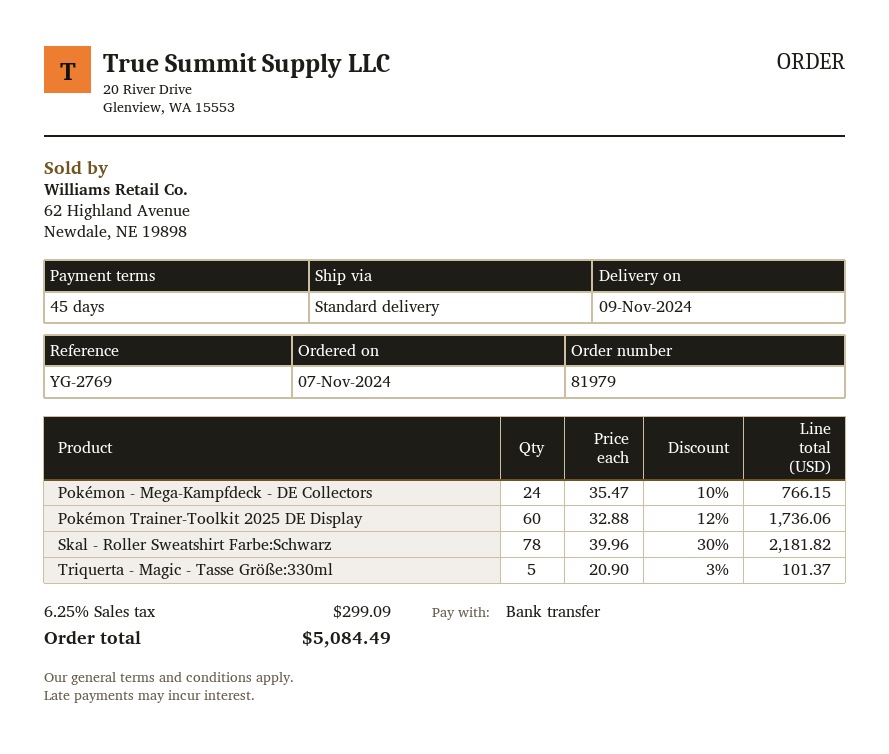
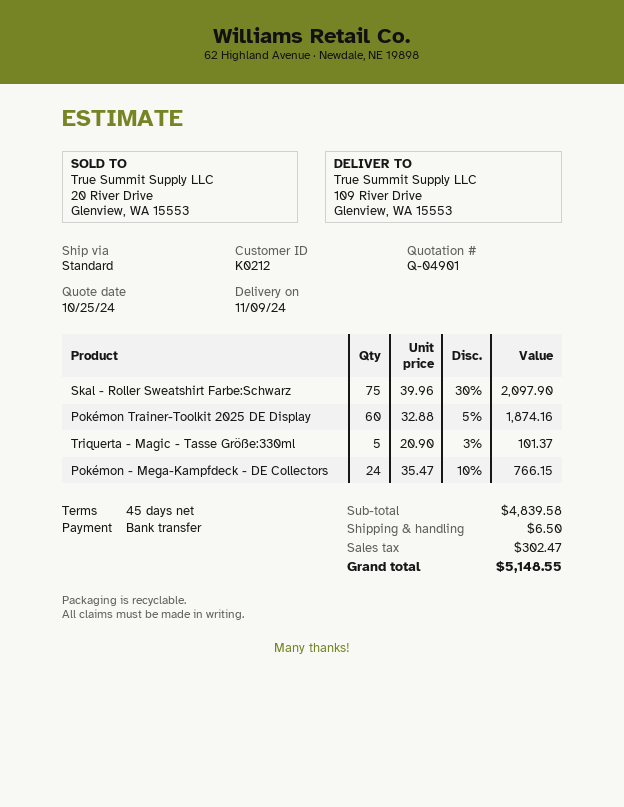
Pokémon Trainer-Toolkit 2025 DE Display: 60 x 32.88 - 12% = 1736.06 -> 60 x 32.88 - 5% = 1874.16
Skal - Roller Sweatshirt Farbe:Schwarz: 78 x 39.96 - 30% = 2181.82 -> 75 x 39.96 - 30% = 2097.90
shipping: none -> 6.50
tax: 299.09 -> 302.47
total: 5084.49 -> 5148.55

